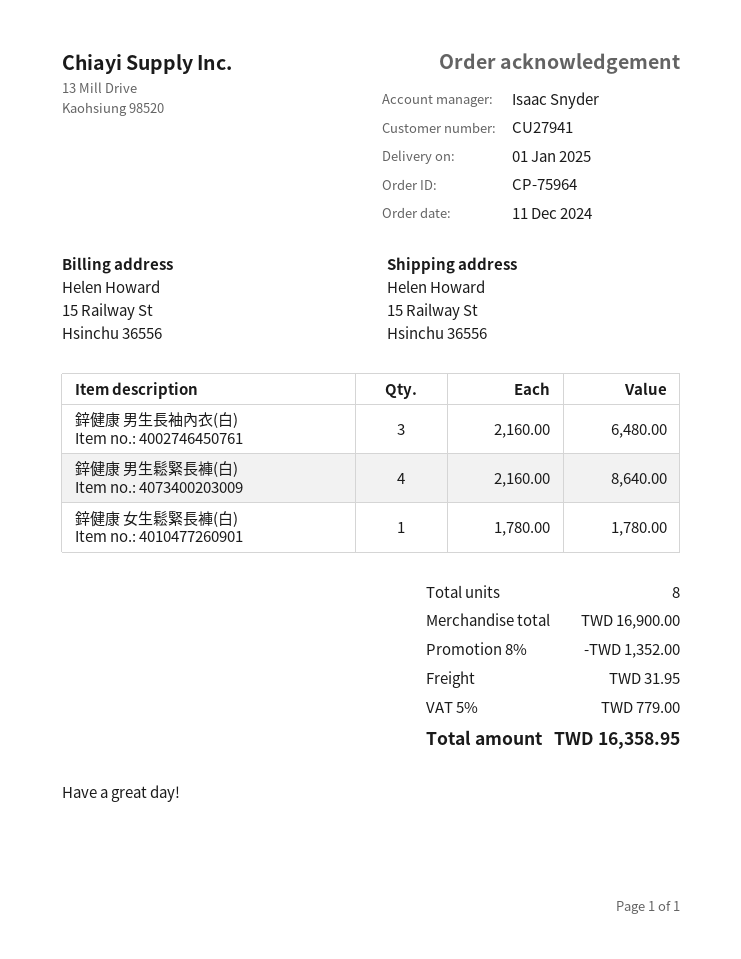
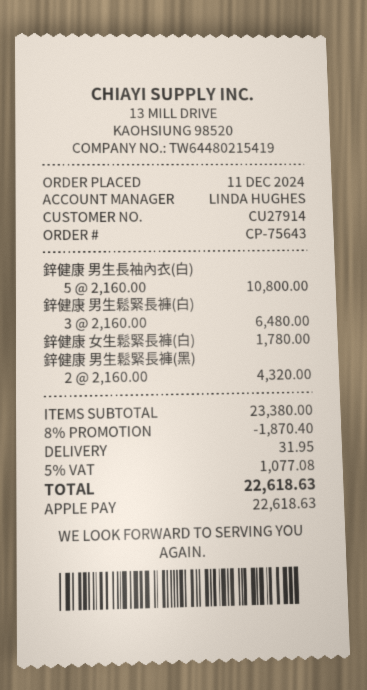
order number: CP-75964 -> CP-75643
customer number: CU27941 -> CU27914
sales rep: Isaac Snyder -> LINDA HUGHES
鋅健康 男生長袖內衣(白): 3 x 2160.00 = 6480.00 -> 5 x 2160.00 = 10800.00
鋅健康 男生鬆緊長褲(白): 4 x 2160.00 = 8640.00 -> 3 x 2160.00 = 6480.00
鋅健康 男生鬆緊長褲(黑): none -> 2 x 2160.00 = 4320.00
subtotal: 16900.00 -> 23380.00
discount: 8% = 1352.00 -> 8% = 1870.40
tax: 5% = 779.00 -> 5% = 1077.08
total: 16358.95 -> 22618.63

